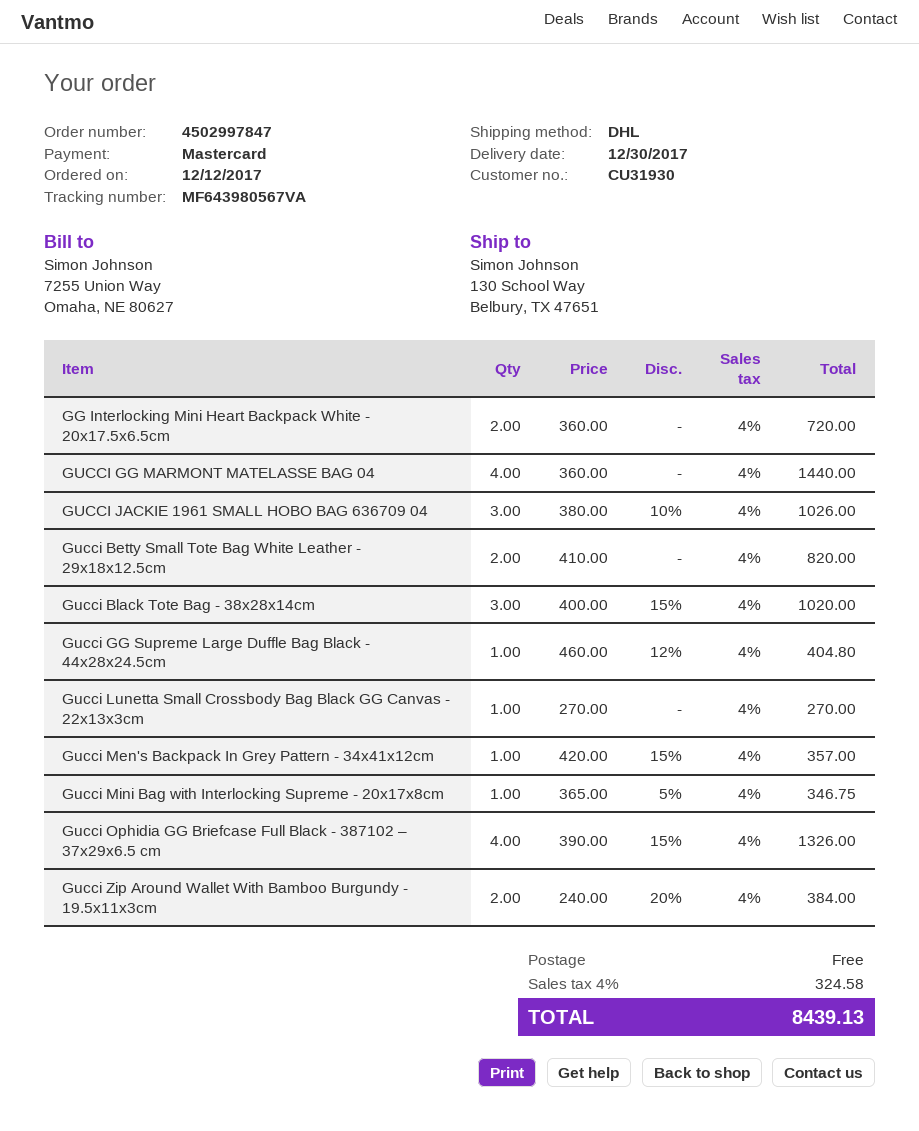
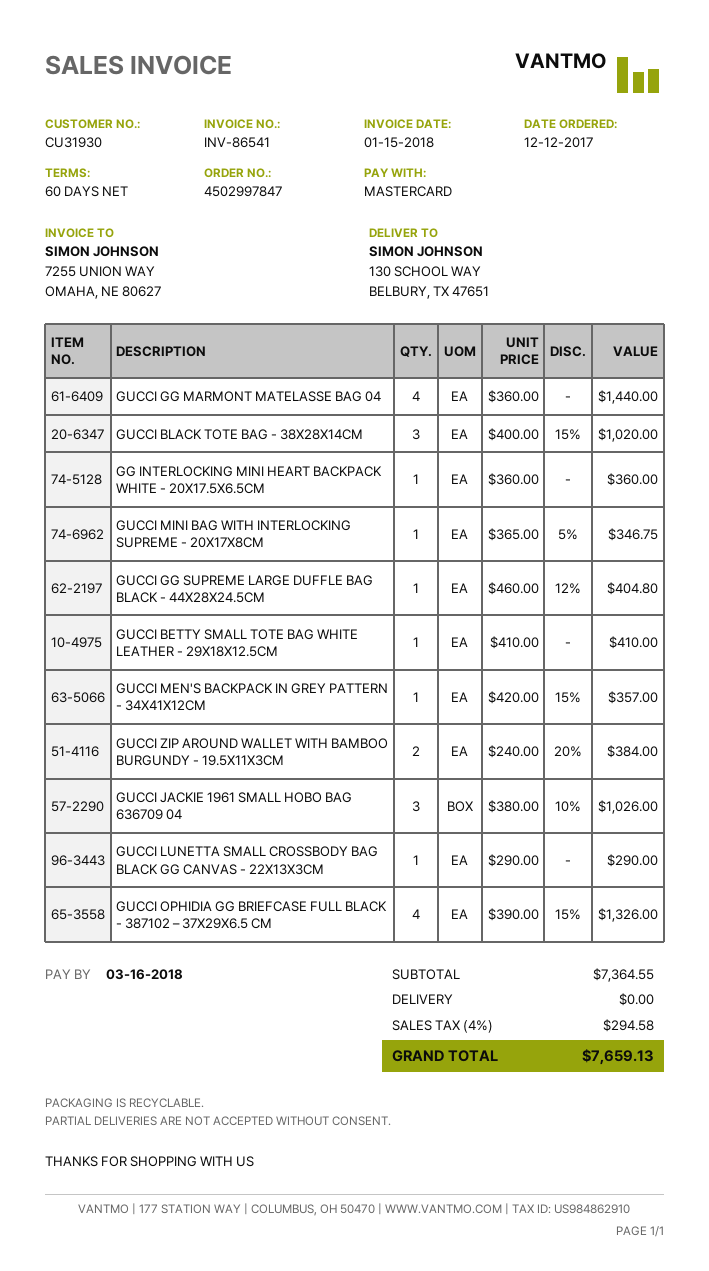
GG Interlocking Mini Heart Backpack White - 20x17.5x6.5cm: 2 x 360.00 = 720.00 -> 1 x 360.00 = 360.00
Gucci Betty Small Tote Bag White Leather - 29x18x12.5cm: 2 x 410.00 = 820.00 -> 1 x 410.00 = 410.00
Gucci Lunetta Small Crossbody Bag Black GG Canvas - 22x13x3cm: 1 x 270.00 = 270.00 -> 1 x 290.00 = 290.00
tax: 4% = 324.58 -> 4% = 294.58
total: 8439.13 -> 7659.13

